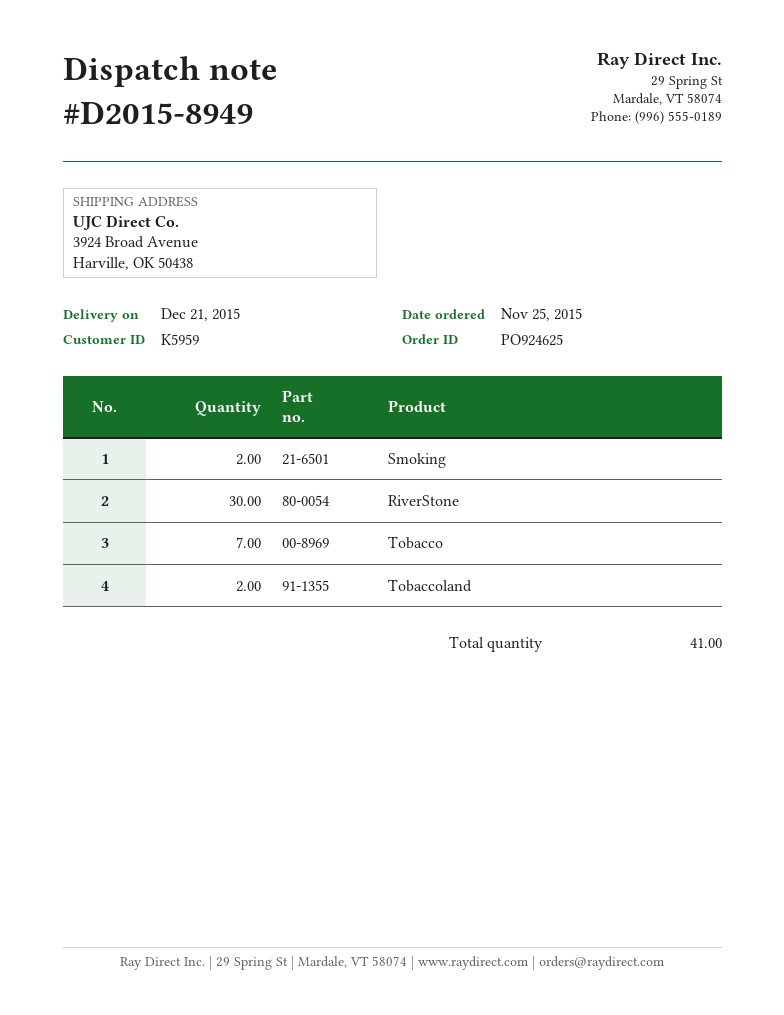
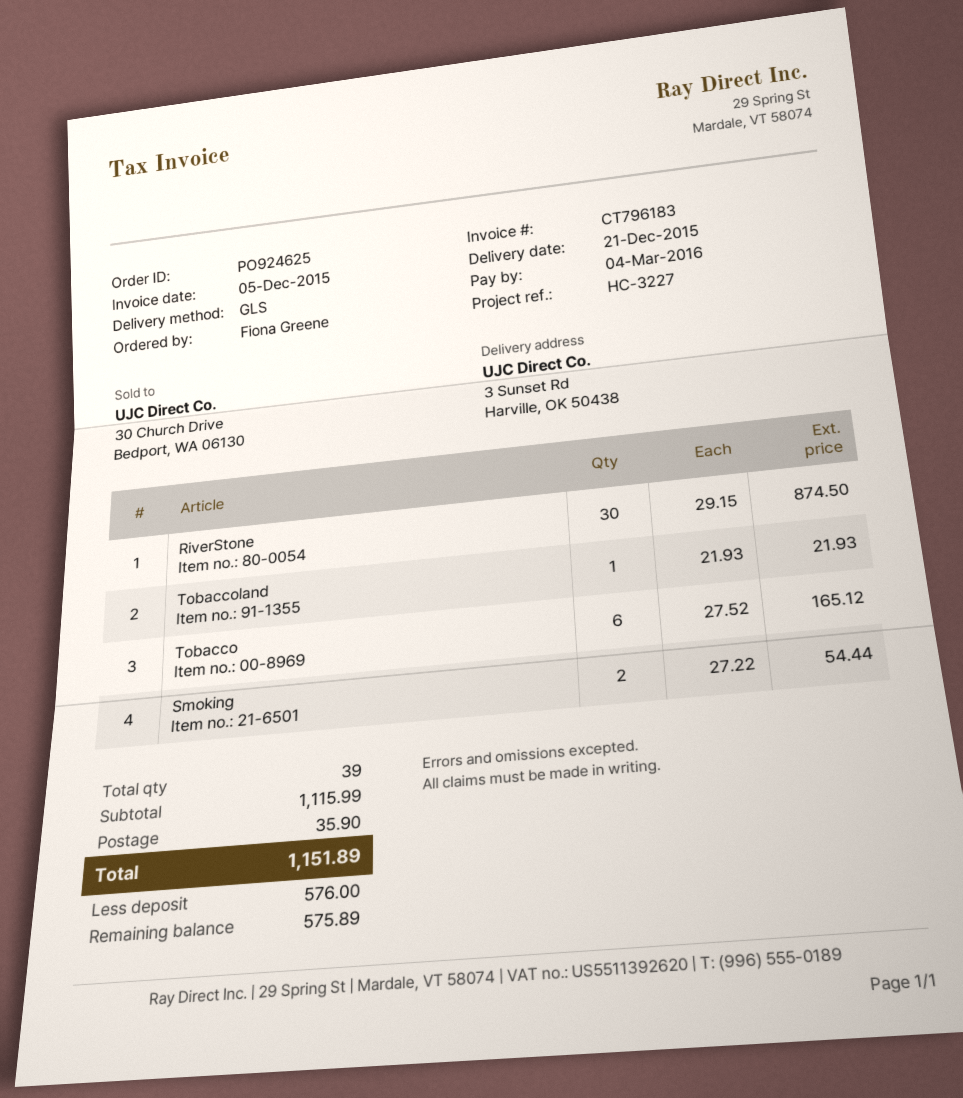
ship to: 3924 Broad Avenue, Harville, OK 50438 -> 3 Sunset Rd, Harville, OK 50438
Tobacco: 7 -> 6
Tobaccoland: 2 -> 1
total quantity: 41 -> 39

